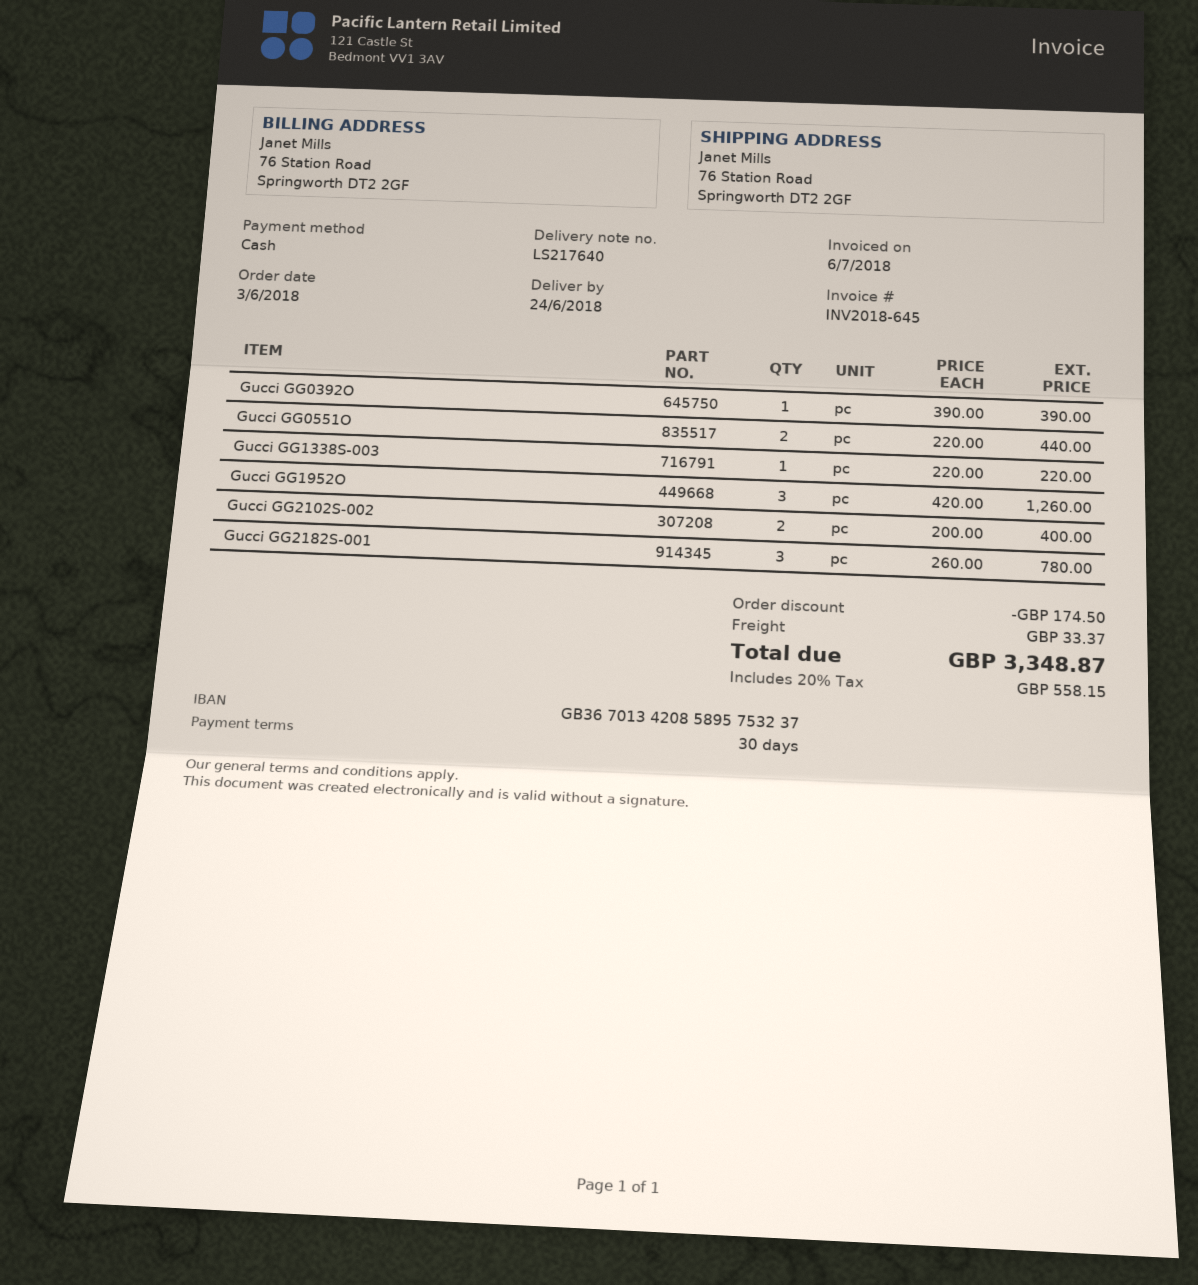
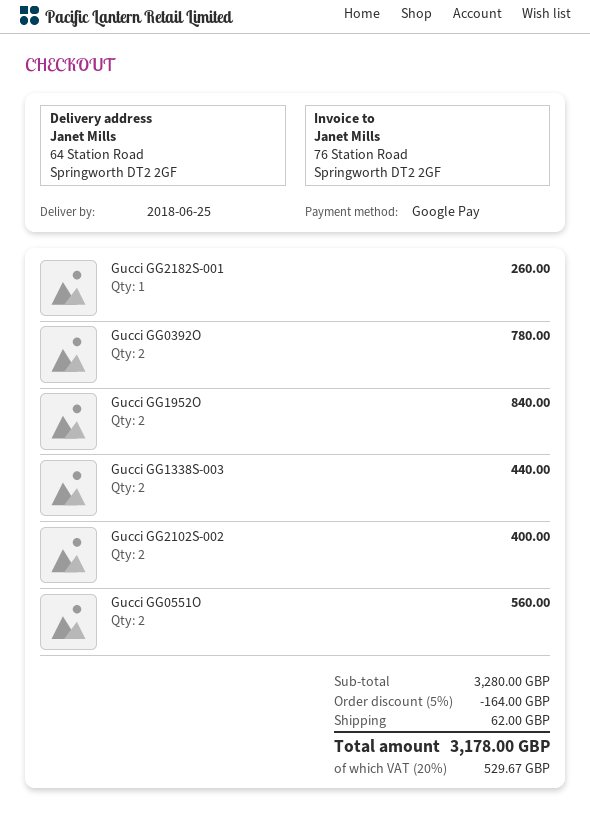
delivery date: 2018-06-24 -> 2018-06-25
payment method: cash -> Google Pay
ship to: 76 Station Road, Springworth DT2 2GF -> 64 Station Road, Springworth DT2 2GF
Gucci GG0392O: 1 for 390.00 -> 2 for 780.00
Gucci GG0551O: 2 for 440.00 -> 2 for 560.00
Gucci GG1338S-003: 1 for 220.00 -> 2 for 440.00
Gucci GG1952O: 3 for 1260.00 -> 2 for 840.00
Gucci GG2182S-001: 3 for 780.00 -> 1 for 260.00
discount: 174.50 -> 164.00
shipping: 33.37 -> 62.00
tax: 20% = 558.15 -> 20% = 529.67
total: 3348.87 -> 3178.00

